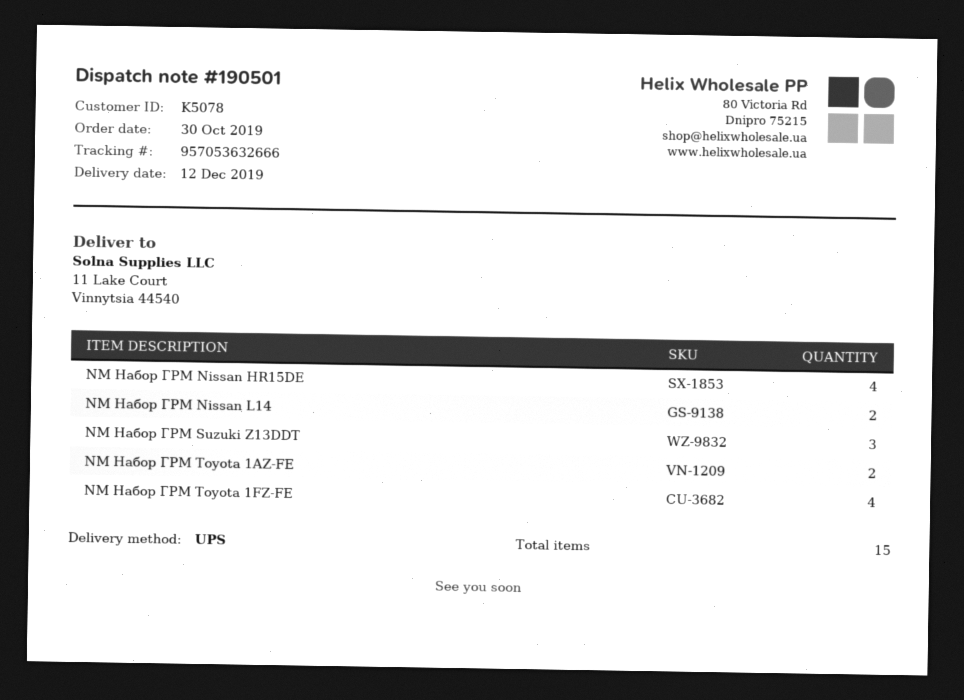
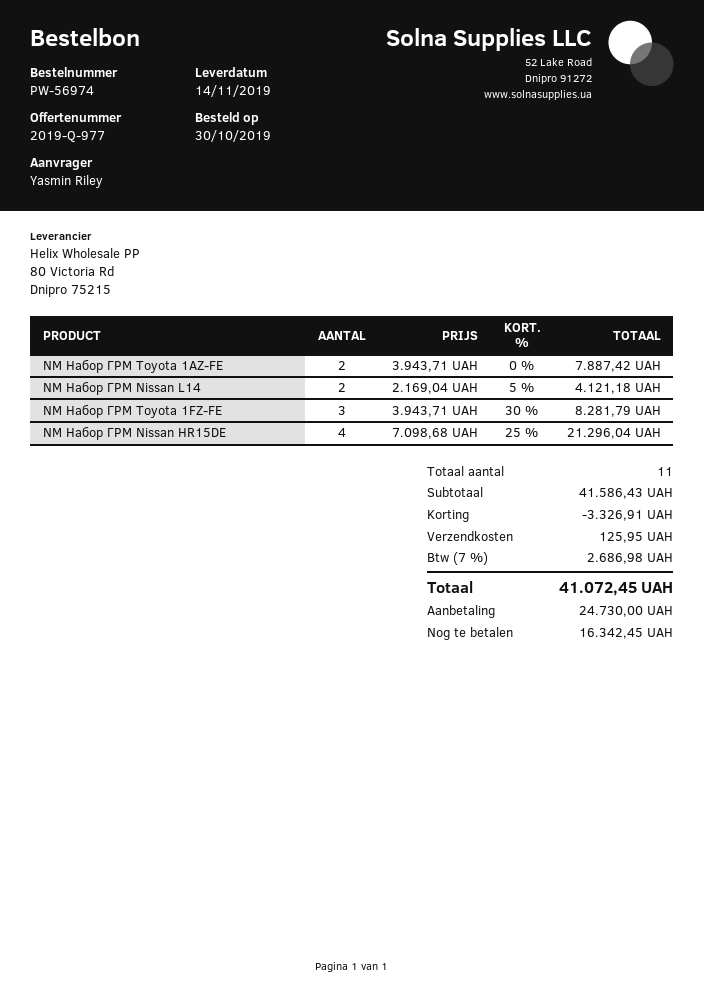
delivery date: 2019-12-12 -> 2019-11-14
NM Набор ГРМ Suzuki Z13DDT: 3 -> none
NM Набор ГРМ Toyota 1FZ-FE: 4 -> 3
total quantity: 15 -> 11

